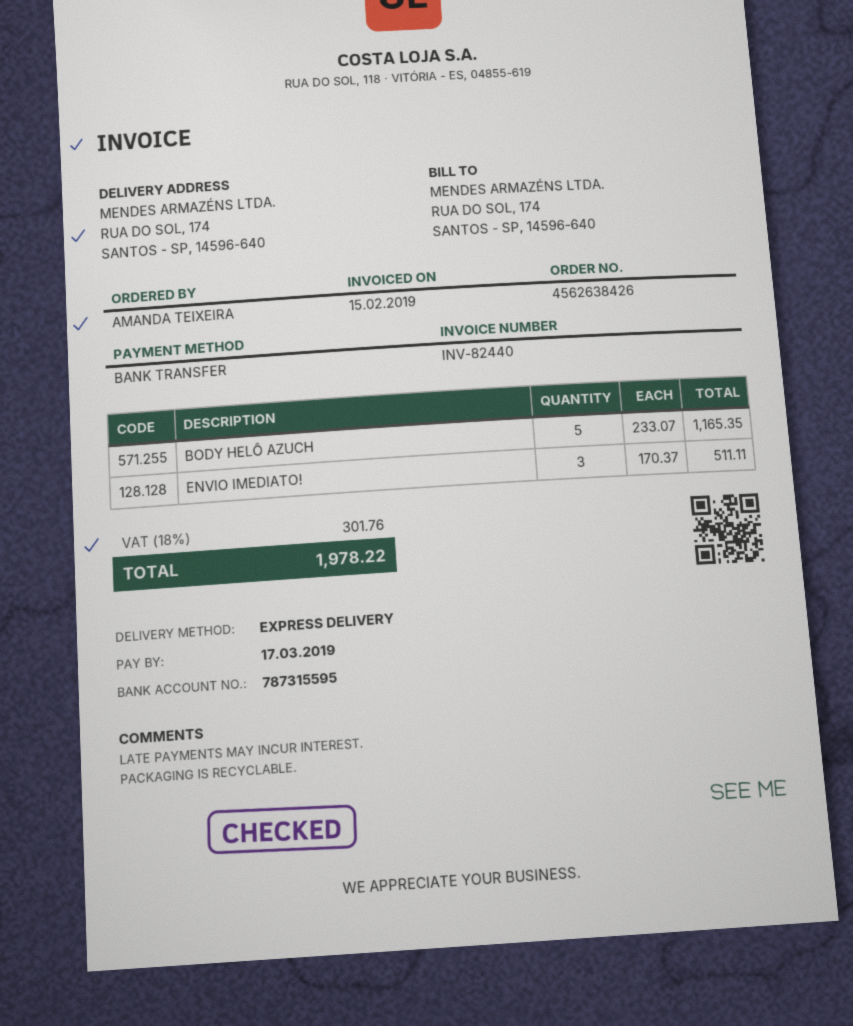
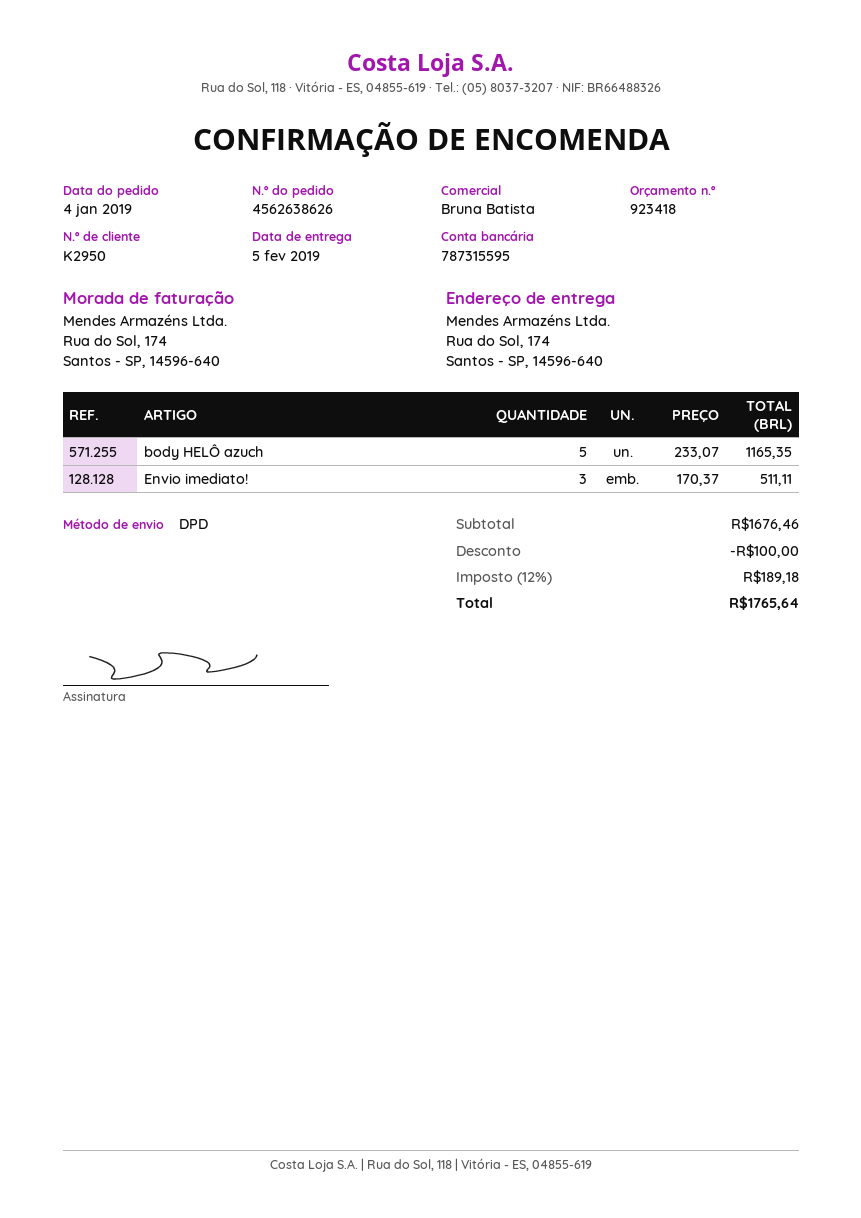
order number: 4562638426 -> 4562638626
shipping method: express -> DPD
discount: none -> 100.00
tax: 18% = 301.76 -> 12% = 189.18
total: 1978.22 -> 1765.64

